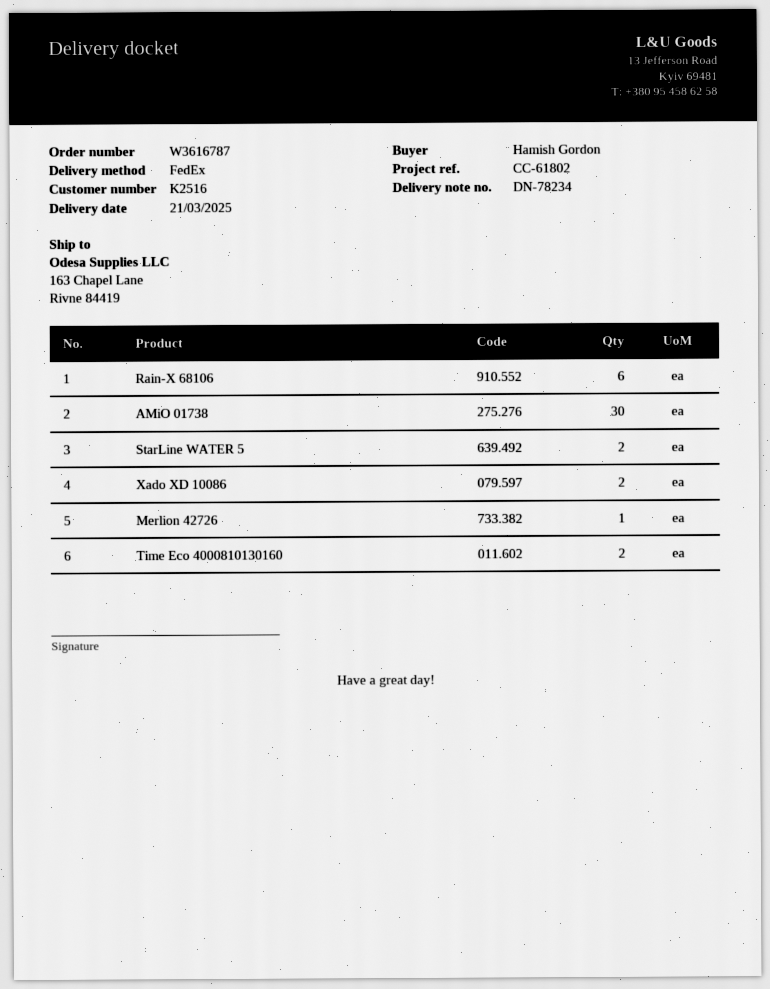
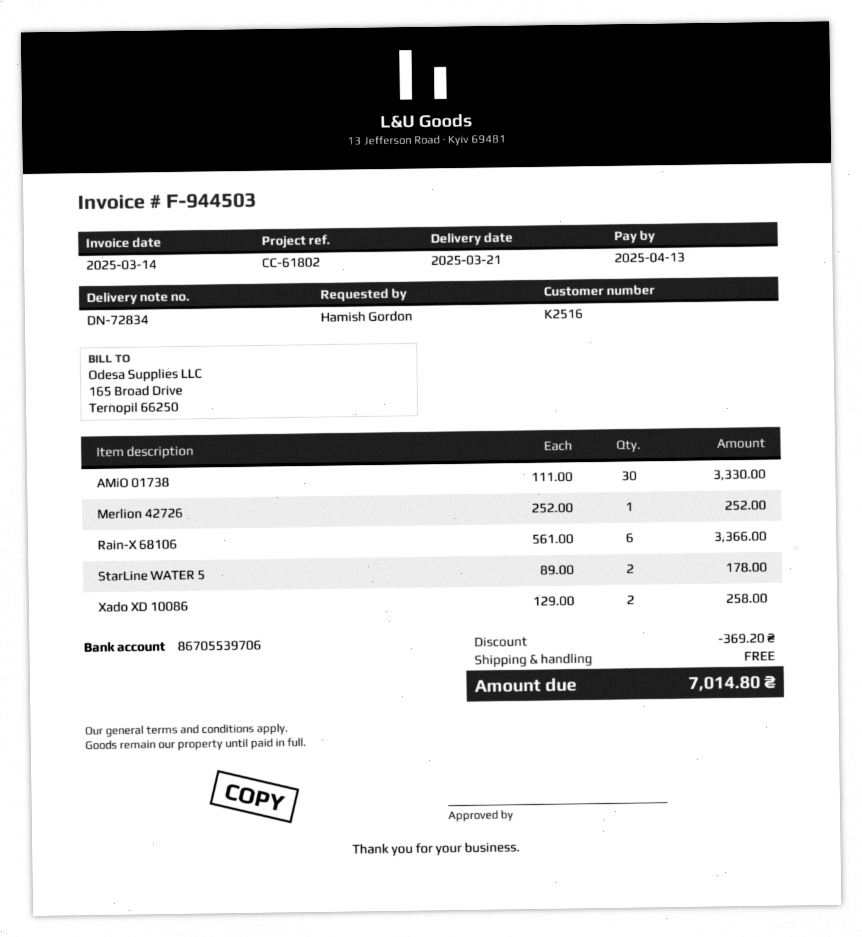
delivery note number: DN-78234 -> DN-72834
Time Eco 4000810130160: 2 -> none

